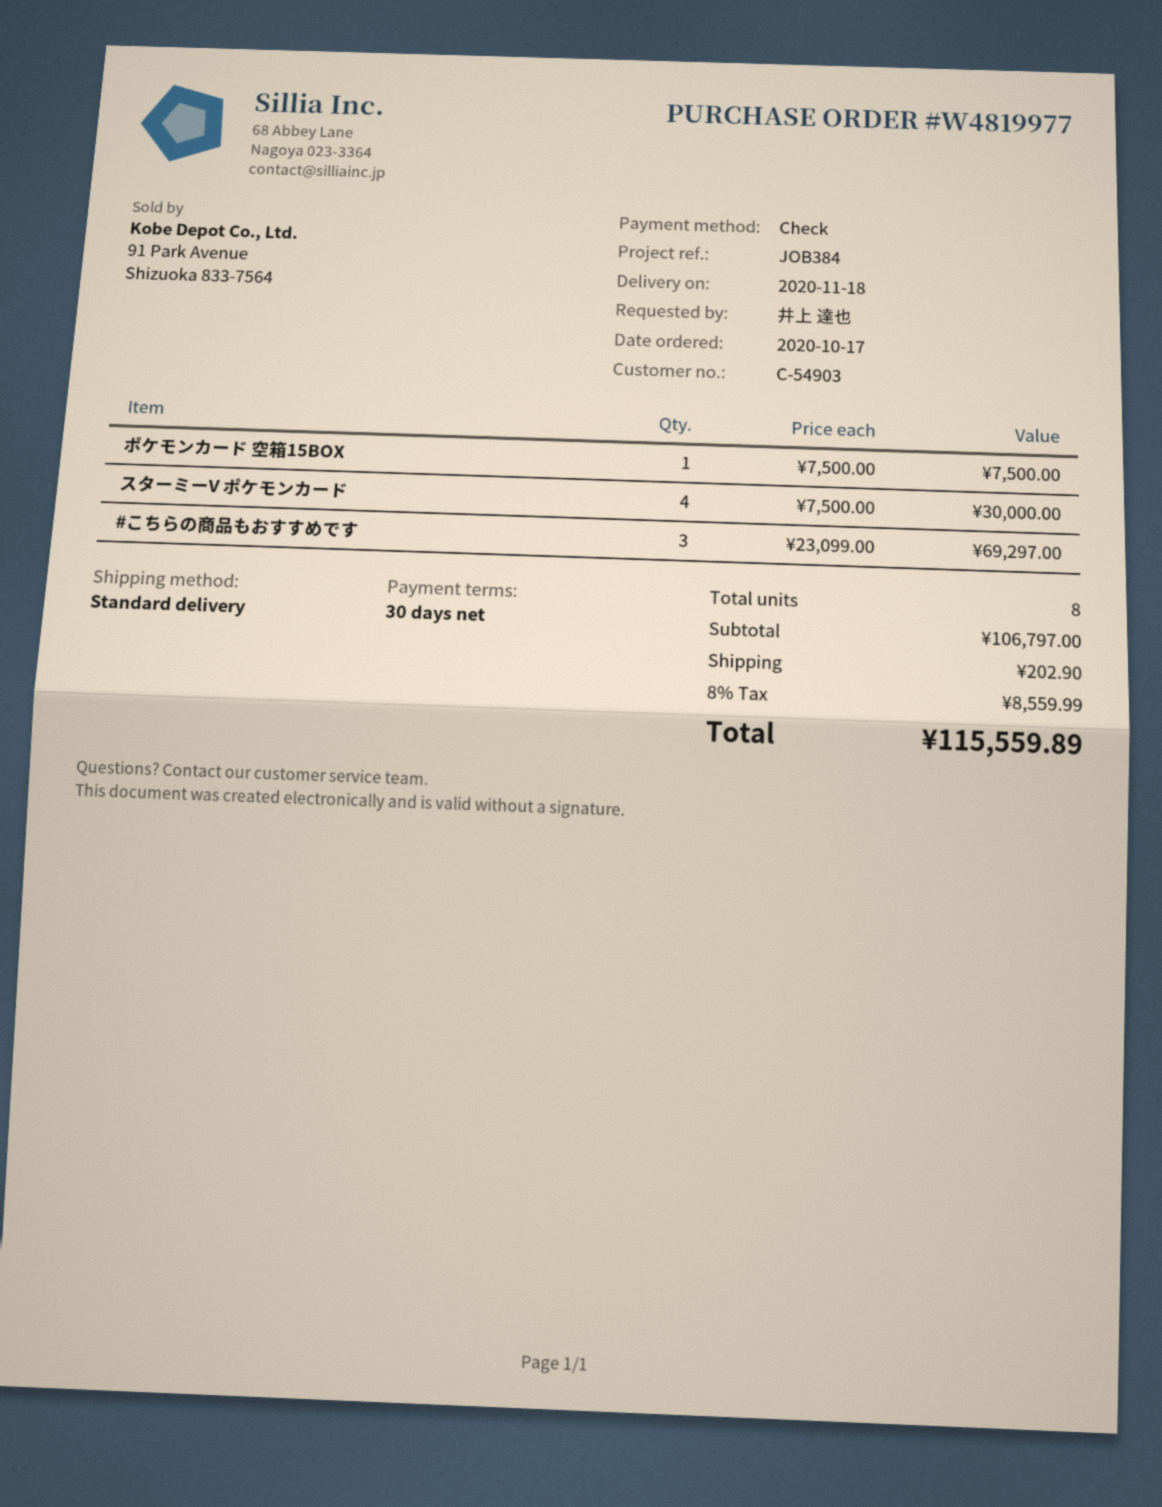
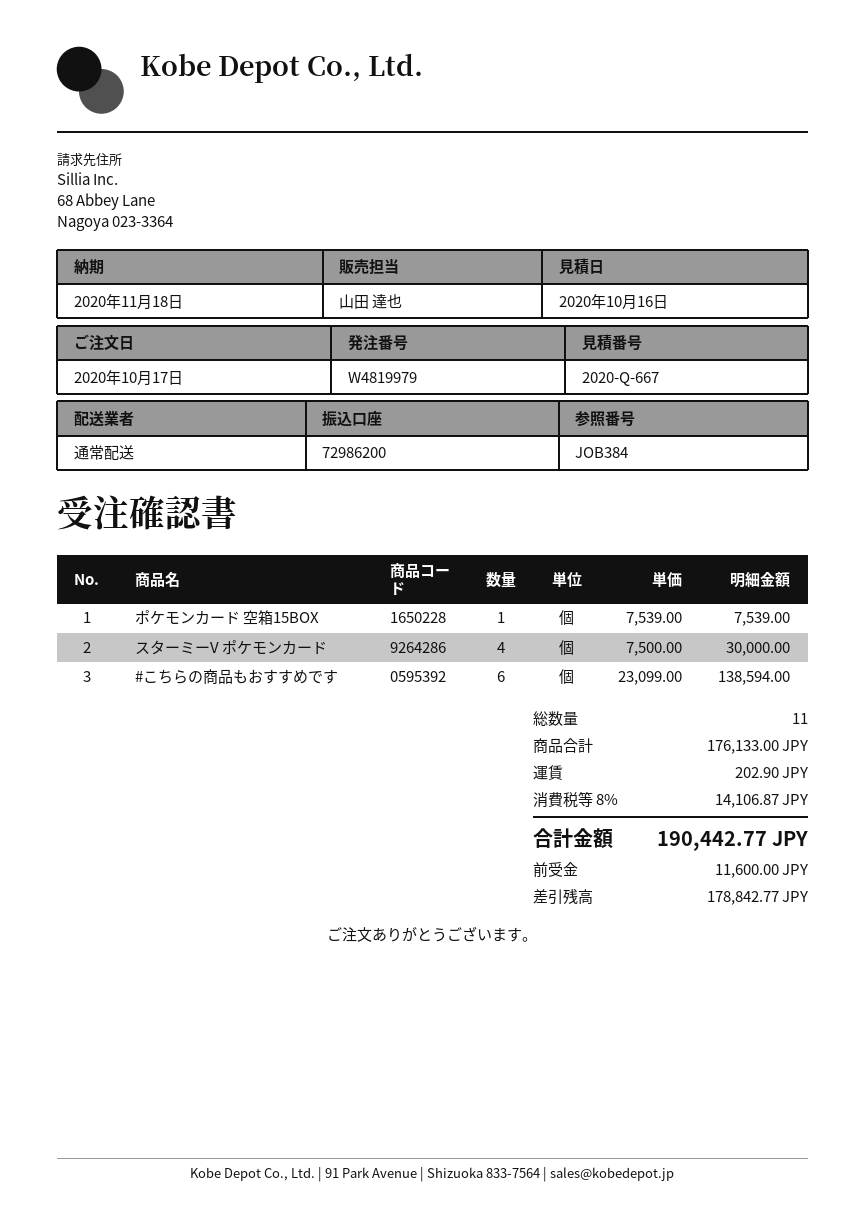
order number: W4819977 -> W4819979
ポケモンカード 空箱15BOX: 1 x 7500.00 = 7500.00 -> 1 x 7539.00 = 7539.00
#こちらの商品もおすすめです: 3 x 23099.00 = 69297.00 -> 6 x 23099.00 = 138594.00
total quantity: 8 -> 11
subtotal: 106797.00 -> 176133.00
tax: 8% = 8559.99 -> 8% = 14106.87
total: 115559.89 -> 190442.77

